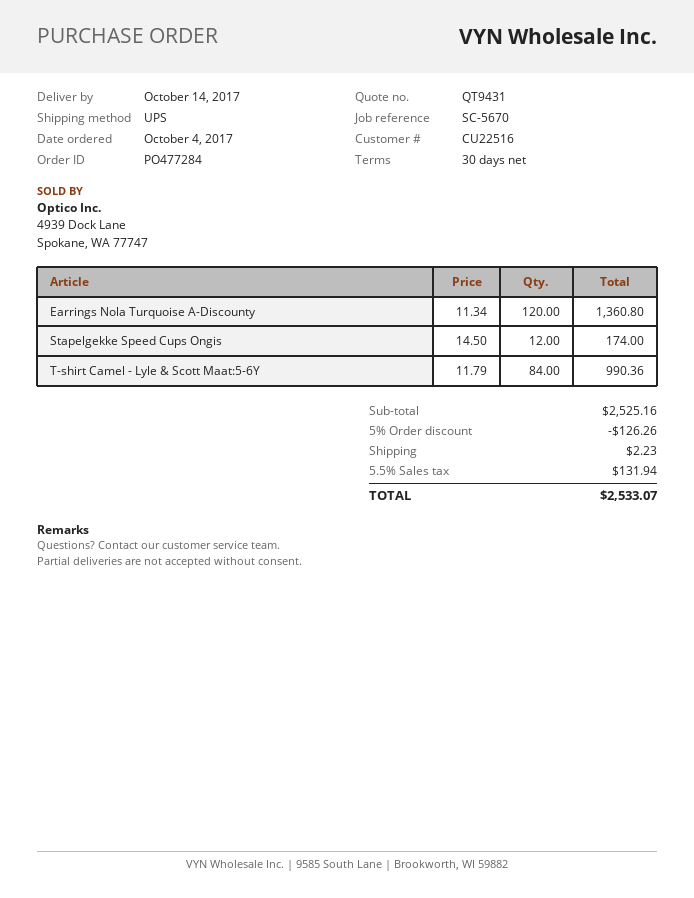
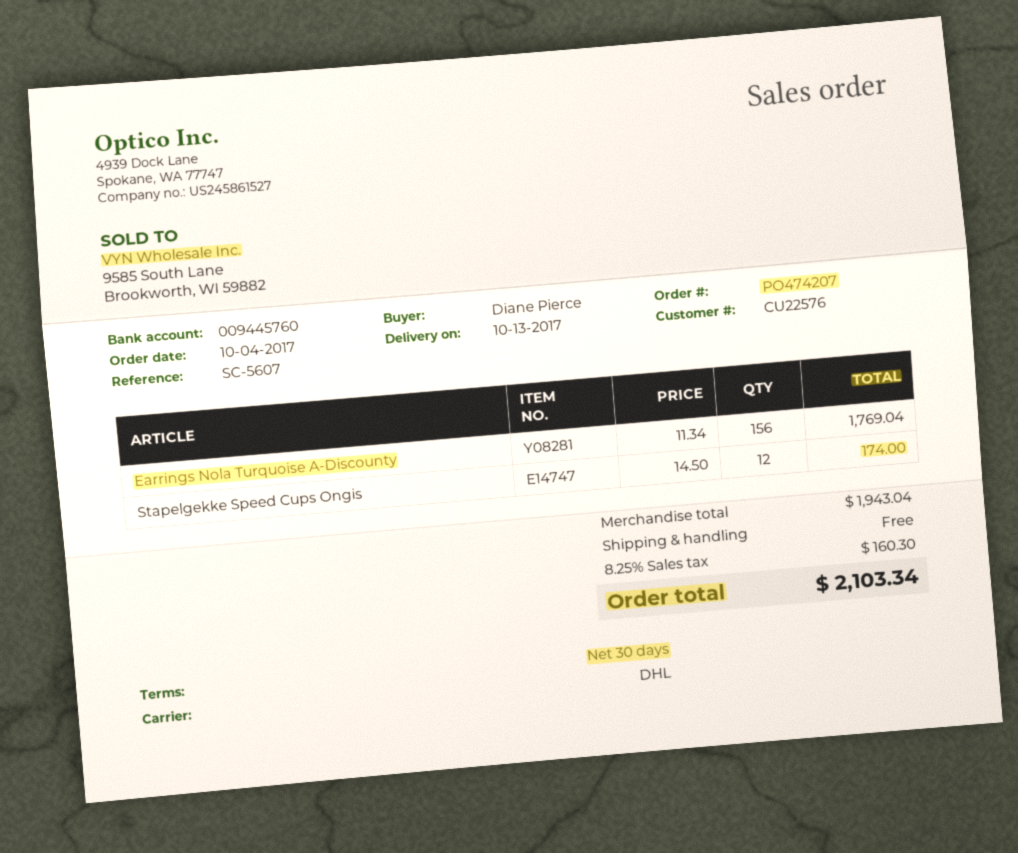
order number: PO477284 -> PO474207
delivery date: 2017-10-14 -> 2017-10-13
customer number: CU22516 -> CU22576
reference: SC-5670 -> SC-5607
shipping method: UPS -> DHL
Earrings Nola Turquoise A-Discounty: 120 x 11.34 = 1360.80 -> 156 x 11.34 = 1769.04
T-shirt Camel - Lyle & Scott Maat:5-6Y: 84 x 11.79 = 990.36 -> none
subtotal: 2525.16 -> 1943.04
discount: 5% = 126.26 -> none
shipping: 2.23 -> 0.00
tax: 5.5% = 131.94 -> 8.25% = 160.30
total: 2533.07 -> 2103.34

